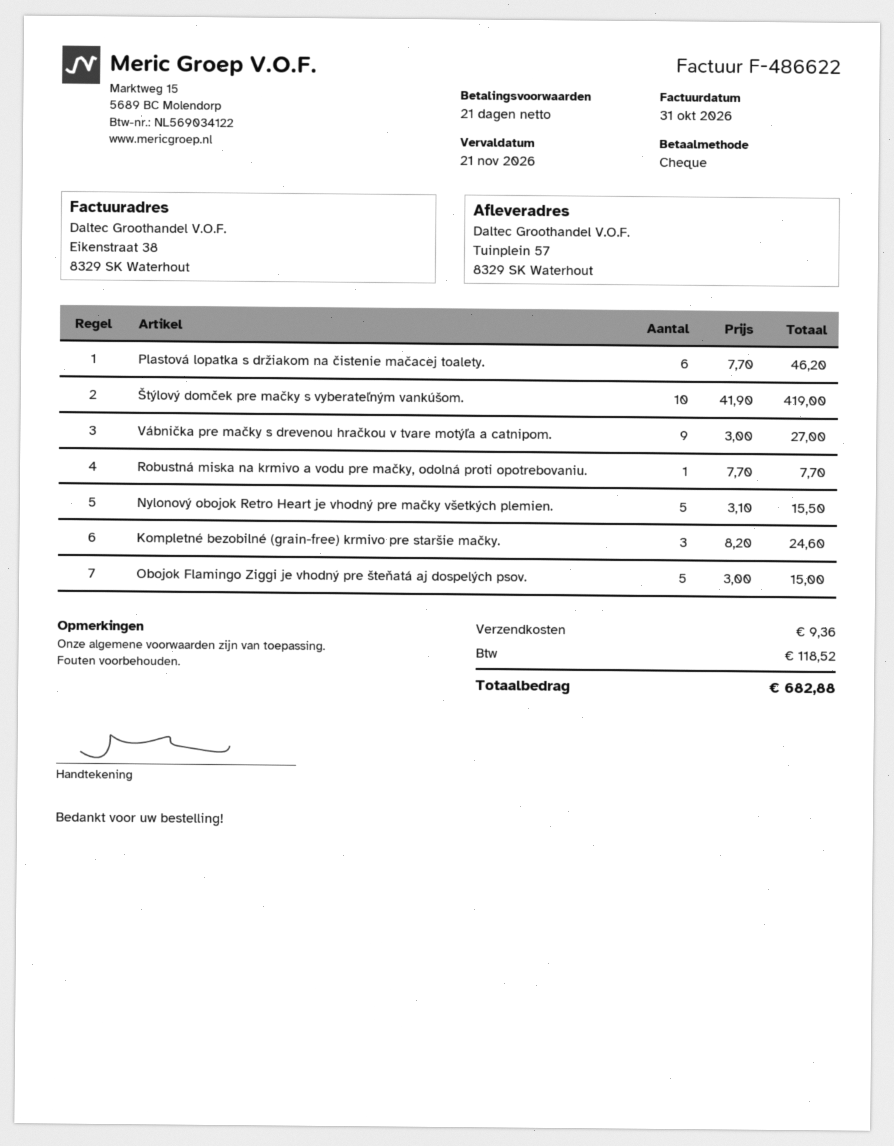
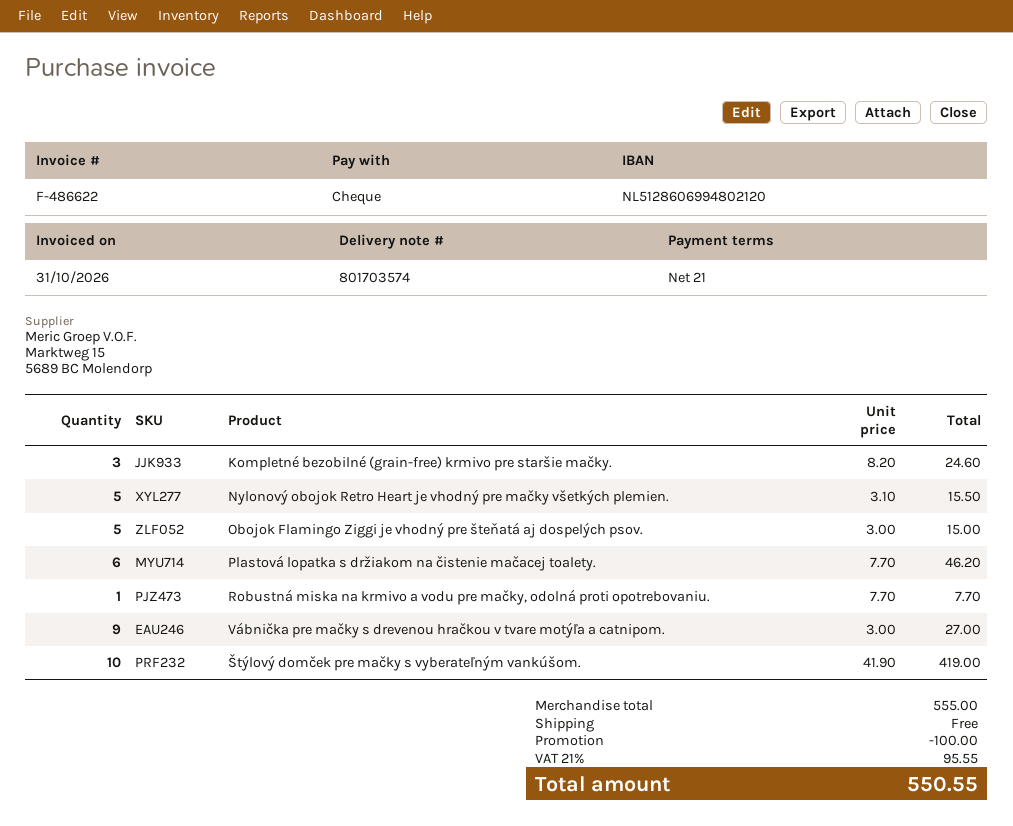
discount: none -> 100.00
shipping: 9.36 -> 0.00
tax: 118.52 -> 95.55
total: 682.88 -> 550.55

